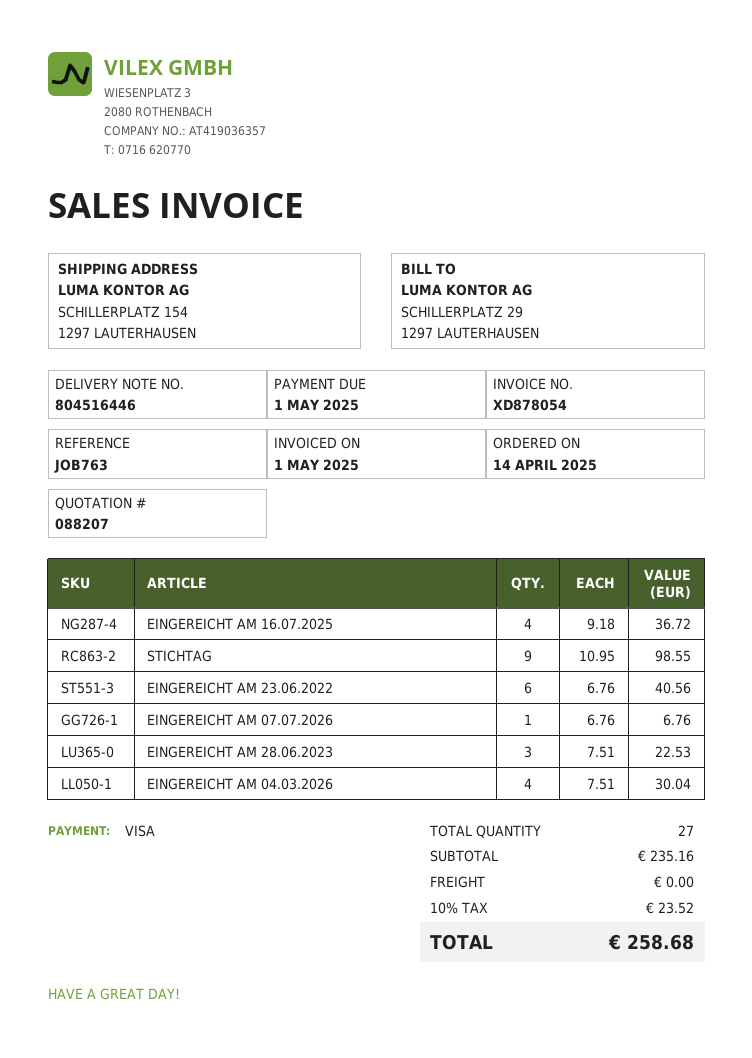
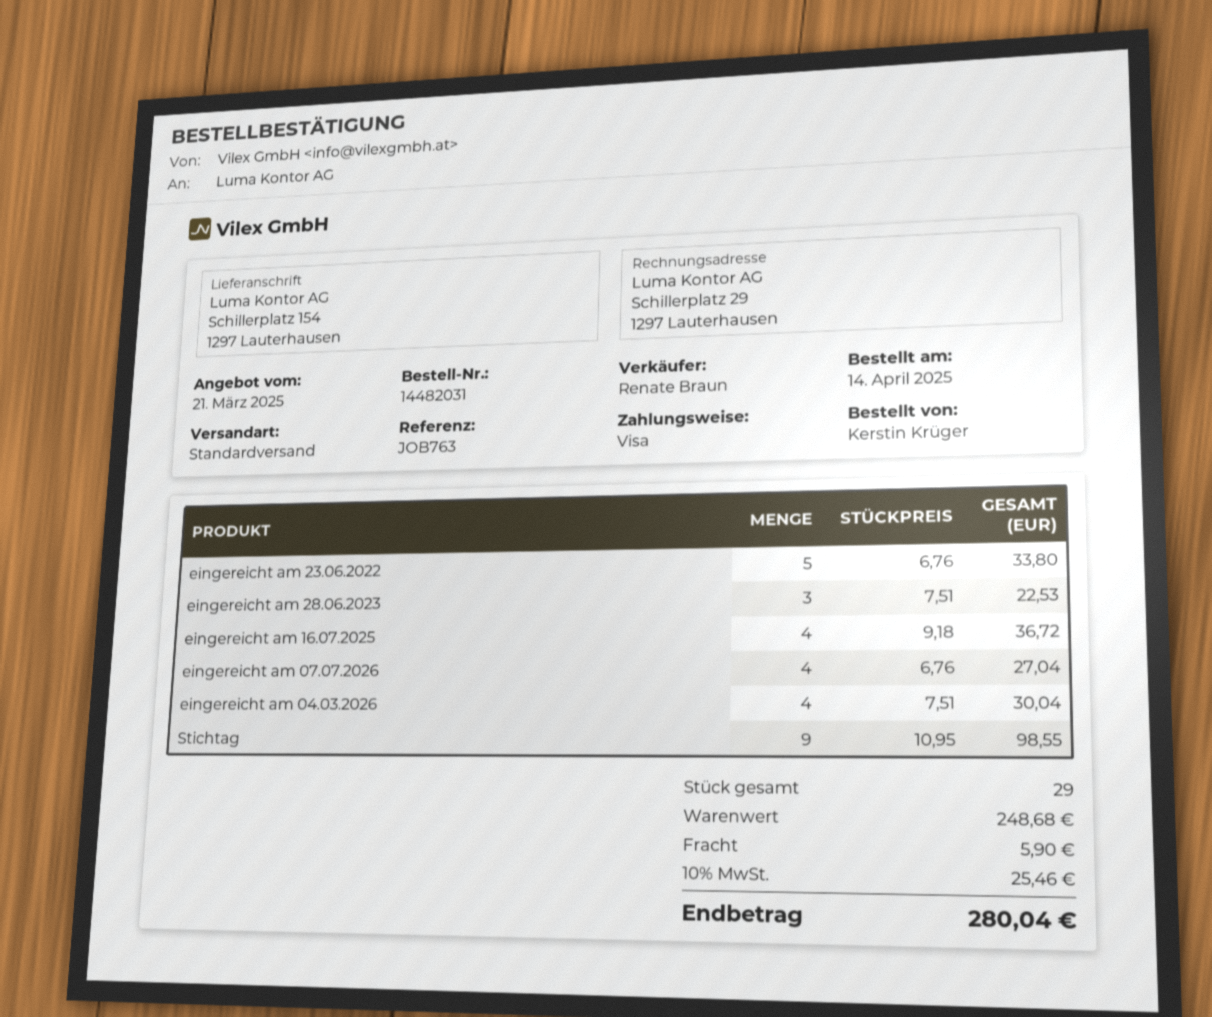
EINGEREICHT AM 23.06.2022: 6 x 6.76 = 40.56 -> 5 x 6.76 = 33.80
EINGEREICHT AM 07.07.2026: 1 x 6.76 = 6.76 -> 4 x 6.76 = 27.04
total quantity: 27 -> 29
subtotal: 235.16 -> 248.68
shipping: 0.00 -> 5.90
tax: 10% = 23.52 -> 10% = 25.46
total: 258.68 -> 280.04

